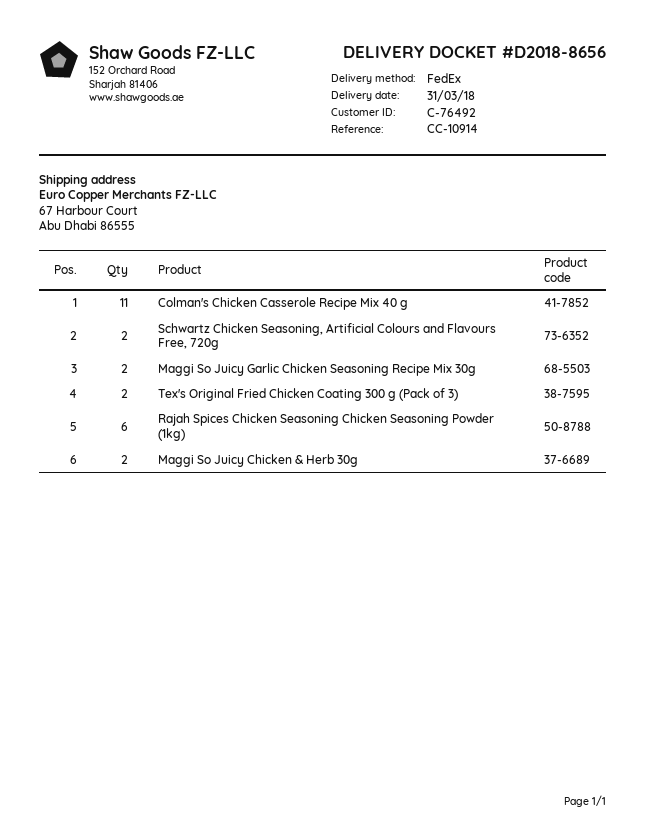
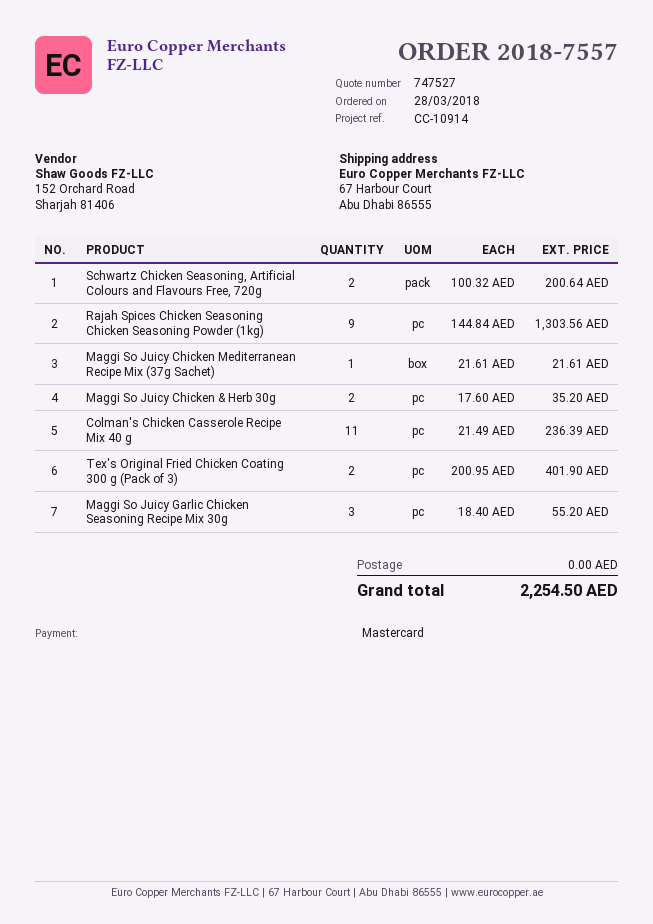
Maggi So Juicy Garlic Chicken Seasoning Recipe Mix 30g: 2 -> 3
Rajah Spices Chicken Seasoning Chicken Seasoning Powder (1kg): 6 -> 9
Maggi So Juicy Chicken Mediterranean Recipe Mix (37g Sachet): none -> 1

